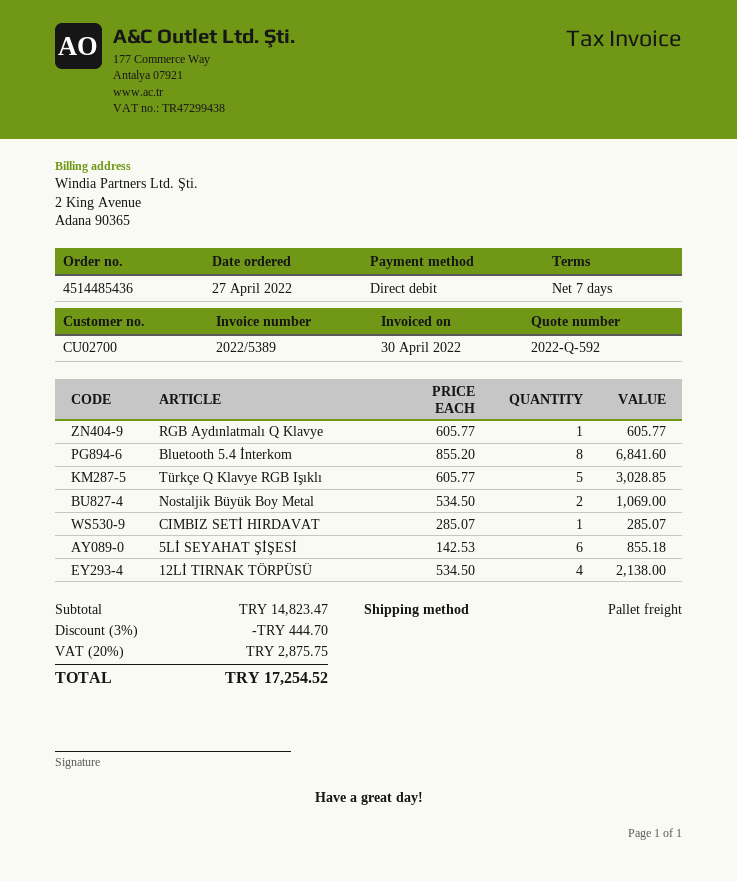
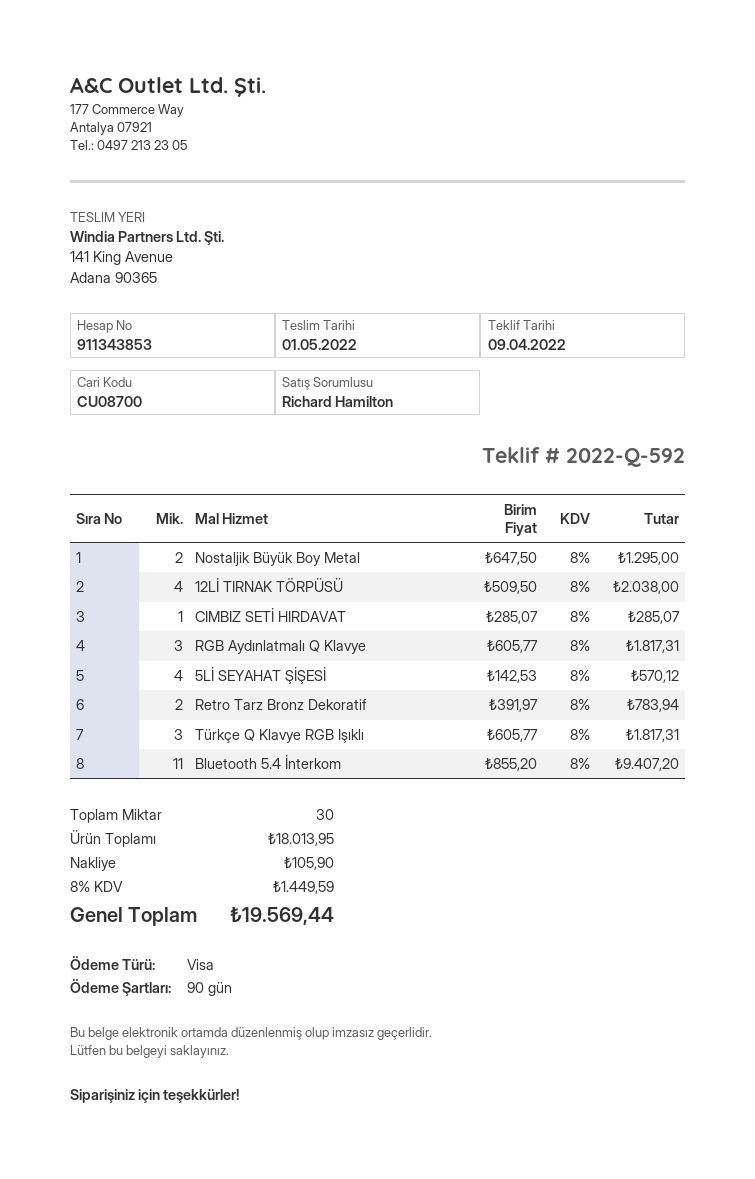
payment terms: 7 days -> 90 days
customer number: CU02700 -> CU08700
payment method: direct debit -> Visa
RGB Aydınlatmalı Q Klavye: 1 x 605.77 = 605.77 -> 3 x 605.77 = 1817.31
Bluetooth 5.4 İnterkom: 8 x 855.20 = 6841.60 -> 11 x 855.20 = 9407.20
Türkçe Q Klavye RGB Işıklı: 5 x 605.77 = 3028.85 -> 3 x 605.77 = 1817.31
Nostaljik Büyük Boy Metal: 2 x 534.50 = 1069.00 -> 2 x 647.50 = 1295.00
5Lİ SEYAHAT ŞİŞESİ: 6 x 142.53 = 855.18 -> 4 x 142.53 = 570.12
12Lİ TIRNAK TÖRPÜSÜ: 4 x 534.50 = 2138.00 -> 4 x 509.50 = 2038.00
Retro Tarz Bronz Dekoratif: none -> 2 x 391.97 = 783.94
subtotal: 14823.47 -> 18013.95
discount: 3% = 444.70 -> none
shipping: none -> 105.90
tax: 20% = 2875.75 -> 8% = 1449.59
total: 17254.52 -> 19569.44

